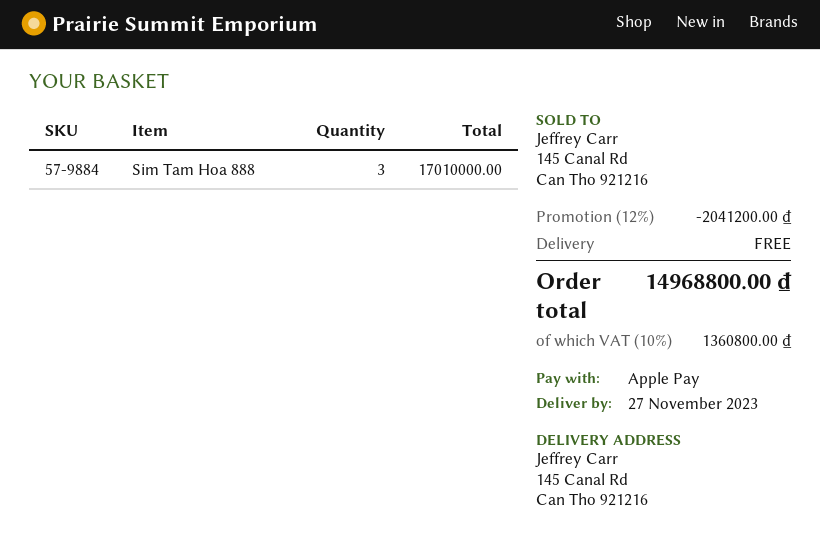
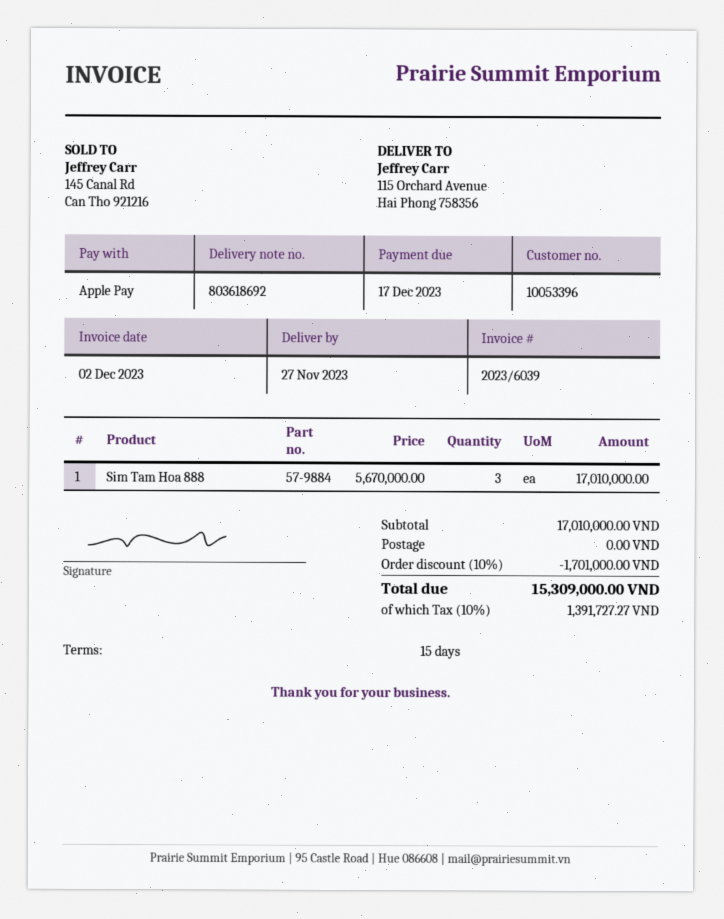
ship to: 145 Canal Rd, Can Tho 921216 -> 115 Orchard Avenue, Hai Phong 758356
discount: 12% = 2041200.00 -> 10% = 1701000.00
tax: 10% = 1360800.00 -> 10% = 1391727.27
total: 14968800.00 -> 15309000.00

